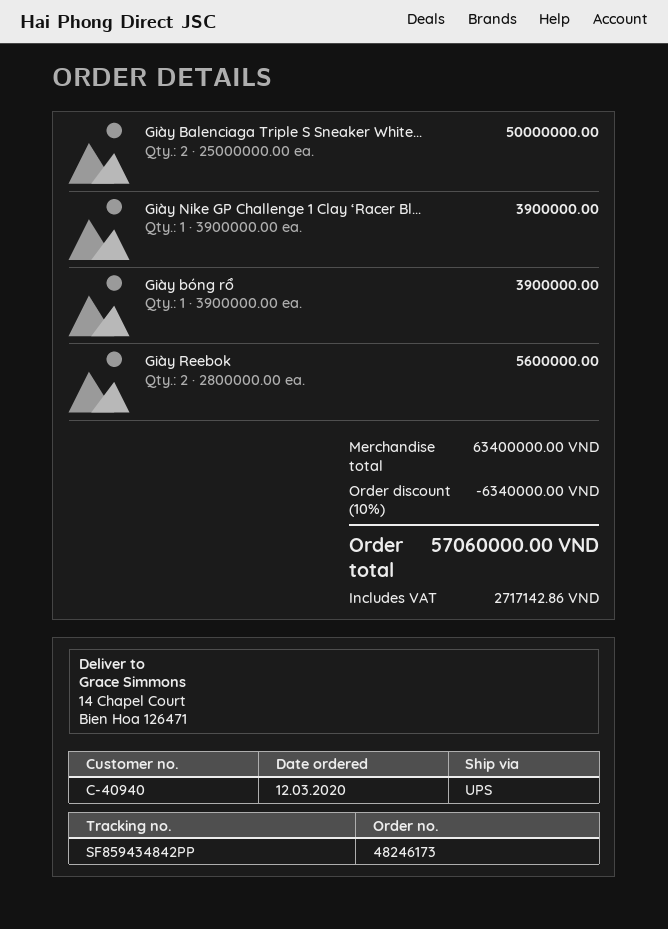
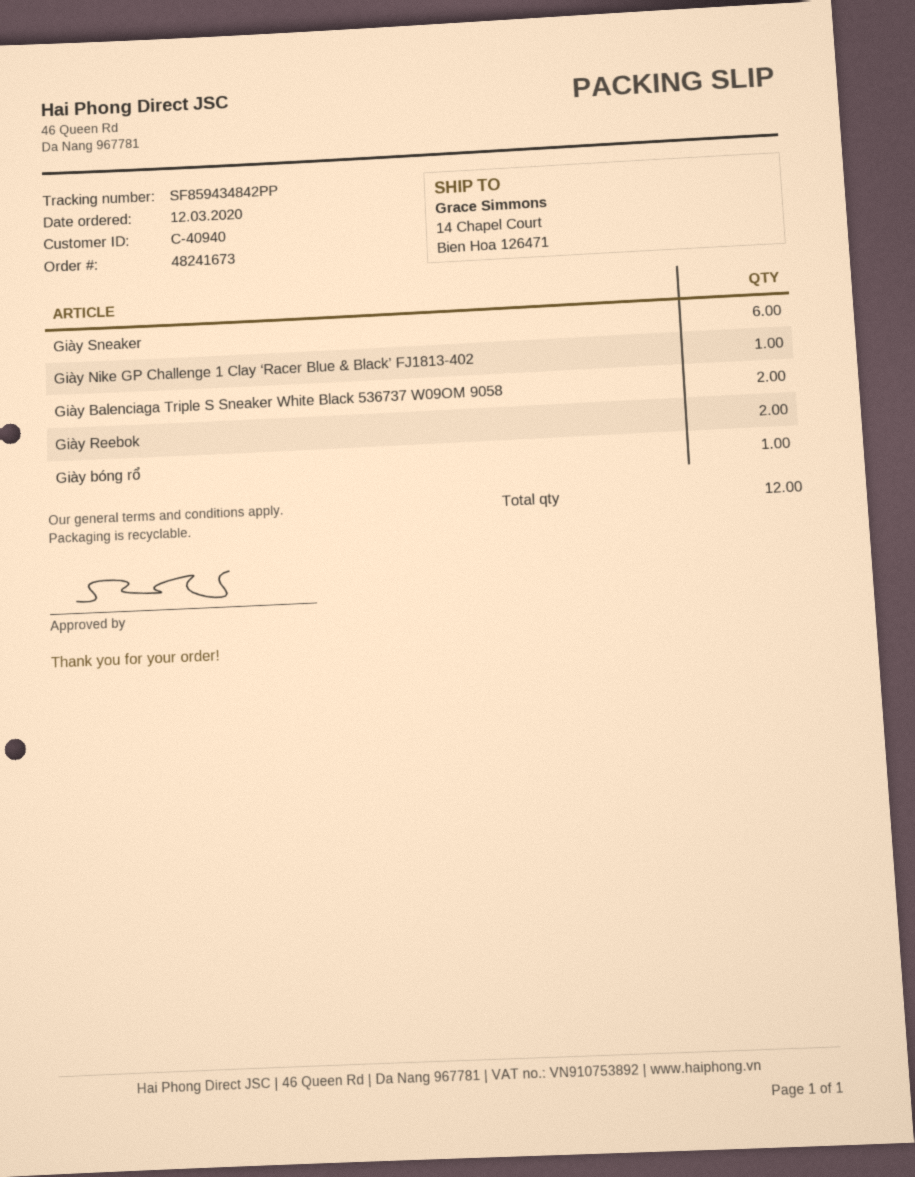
order number: 48246173 -> 48241673
Giày Sneaker: none -> 6

